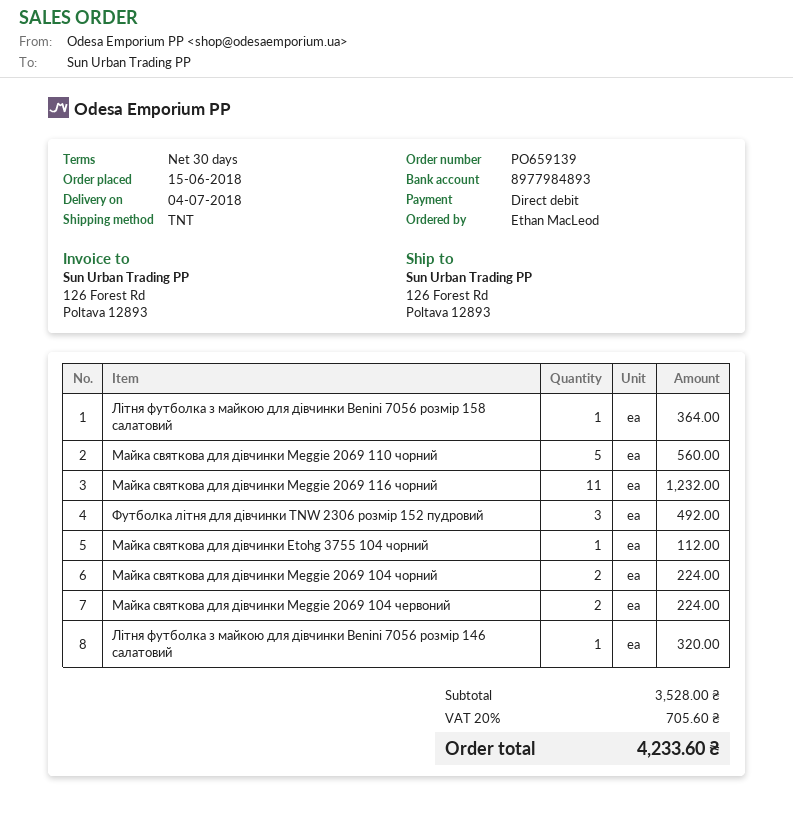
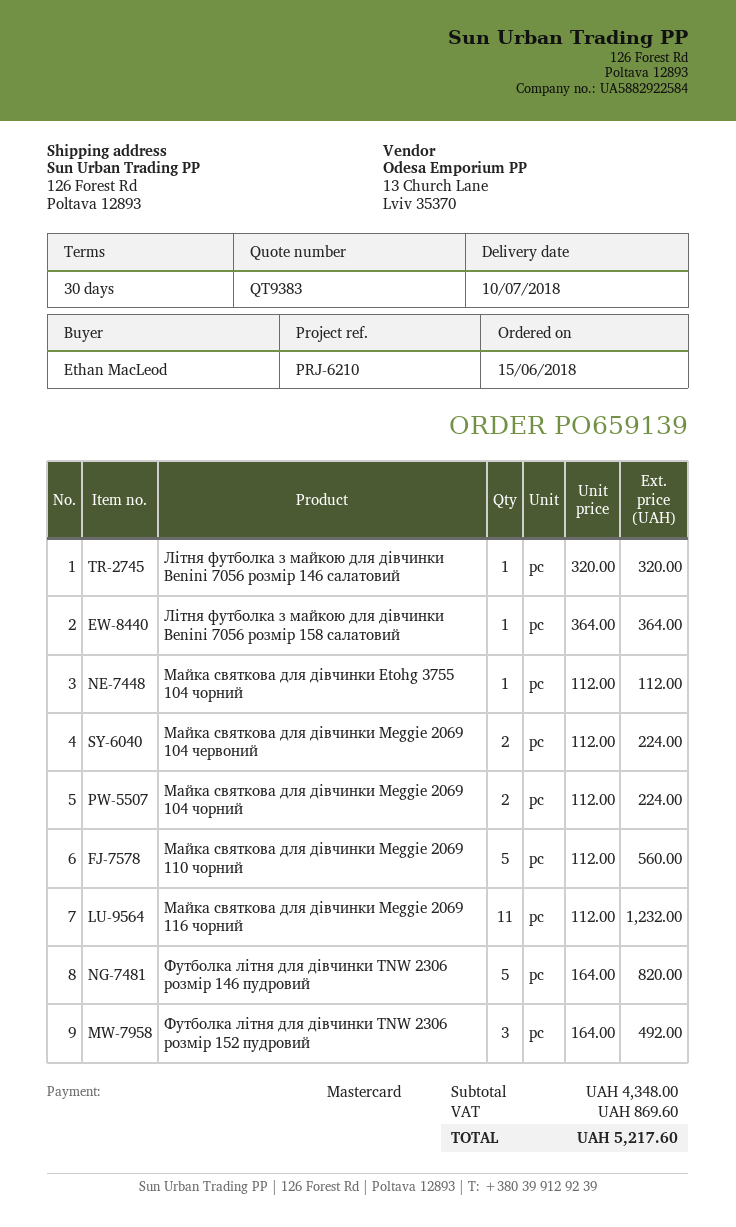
delivery date: 2018-07-04 -> 2018-07-10
payment method: direct debit -> Mastercard
Футболка літня для дівчинки TNW 2306 розмір 146 пудровий: none -> 5 for 820.00
subtotal: 3528.00 -> 4348.00
tax: 705.60 -> 869.60
total: 4233.60 -> 5217.60

